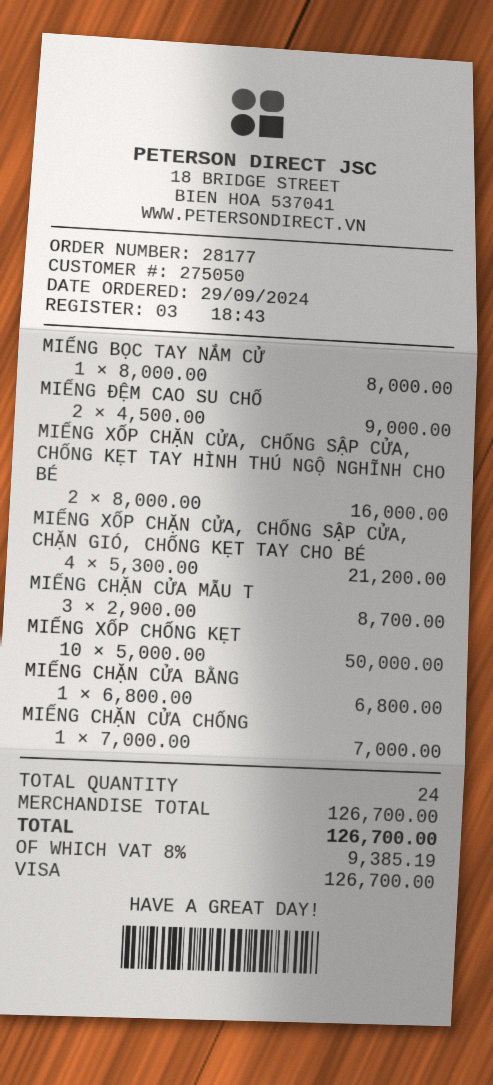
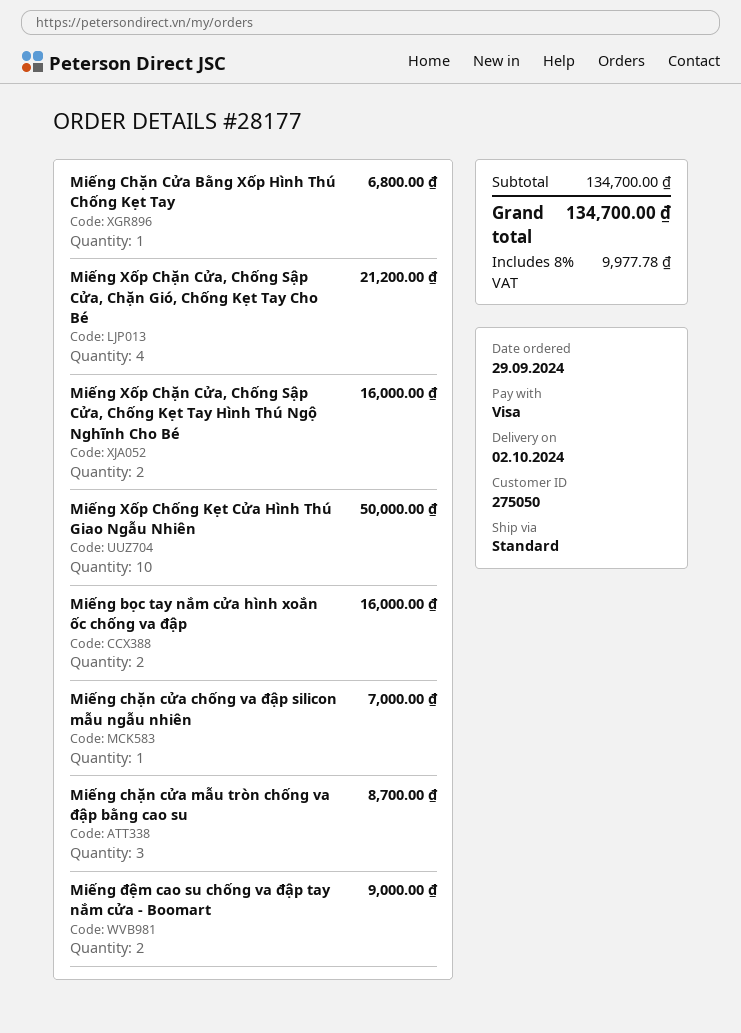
MIẾNG BỌC TAY NẮM CỬ: 1 for 8000.00 -> 2 for 16000.00
subtotal: 126700.00 -> 134700.00
tax: 8% = 9385.19 -> 8% = 9977.78
total: 126700.00 -> 134700.00

